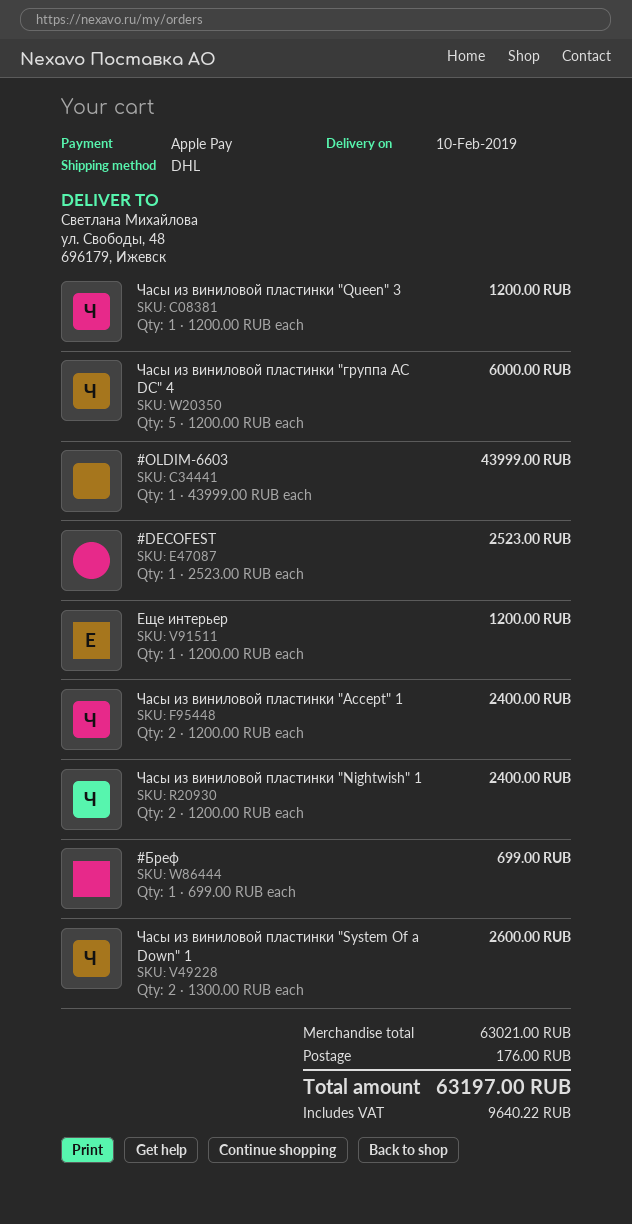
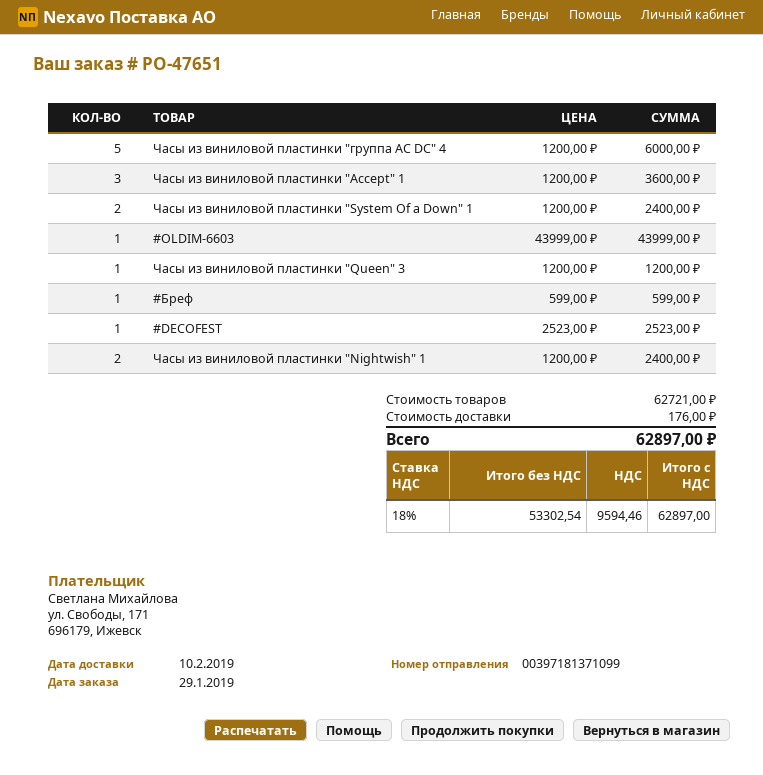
Еще интерьер: 1 x 1200.00 = 1200.00 -> none
Часы из виниловой пластинки "Accept" 1: 2 x 1200.00 = 2400.00 -> 3 x 1200.00 = 3600.00
#Бреф: 1 x 699.00 = 699.00 -> 1 x 599.00 = 599.00
Часы из виниловой пластинки "System Of a Down" 1: 2 x 1300.00 = 2600.00 -> 2 x 1200.00 = 2400.00
subtotal: 63021.00 -> 62721.00
tax: 9640.22 -> 9594.46
total: 63197.00 -> 62897.00

